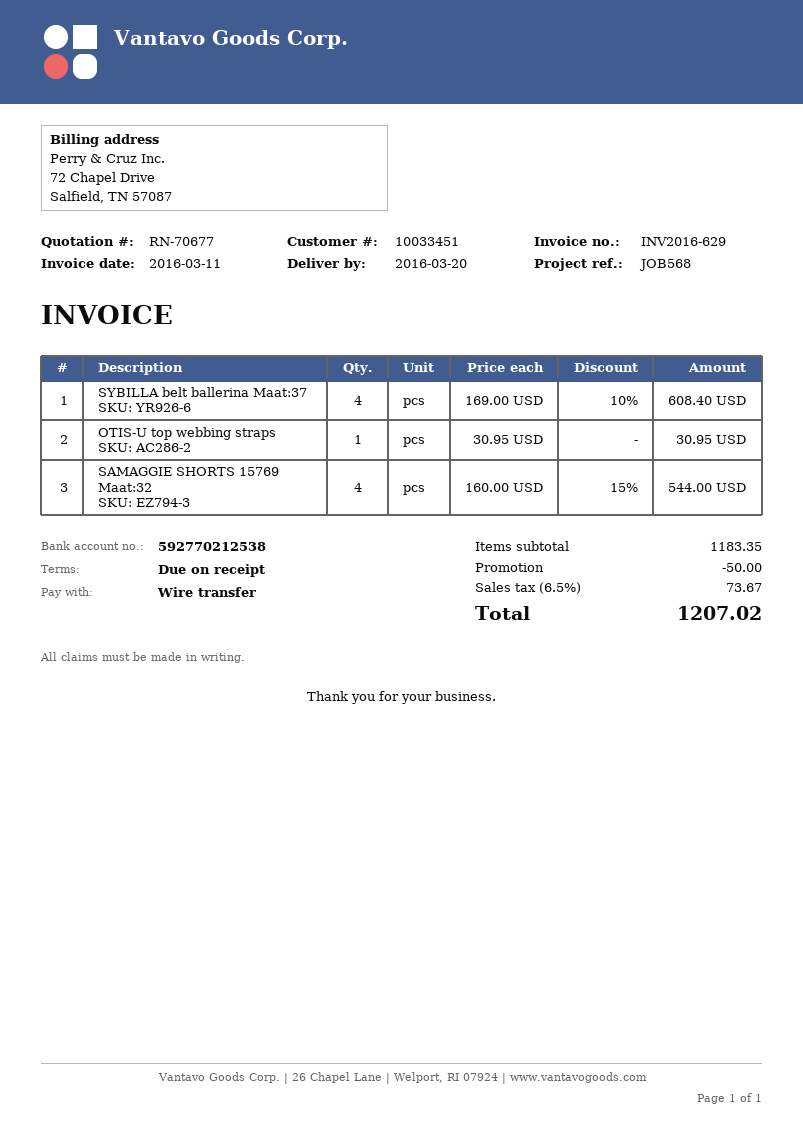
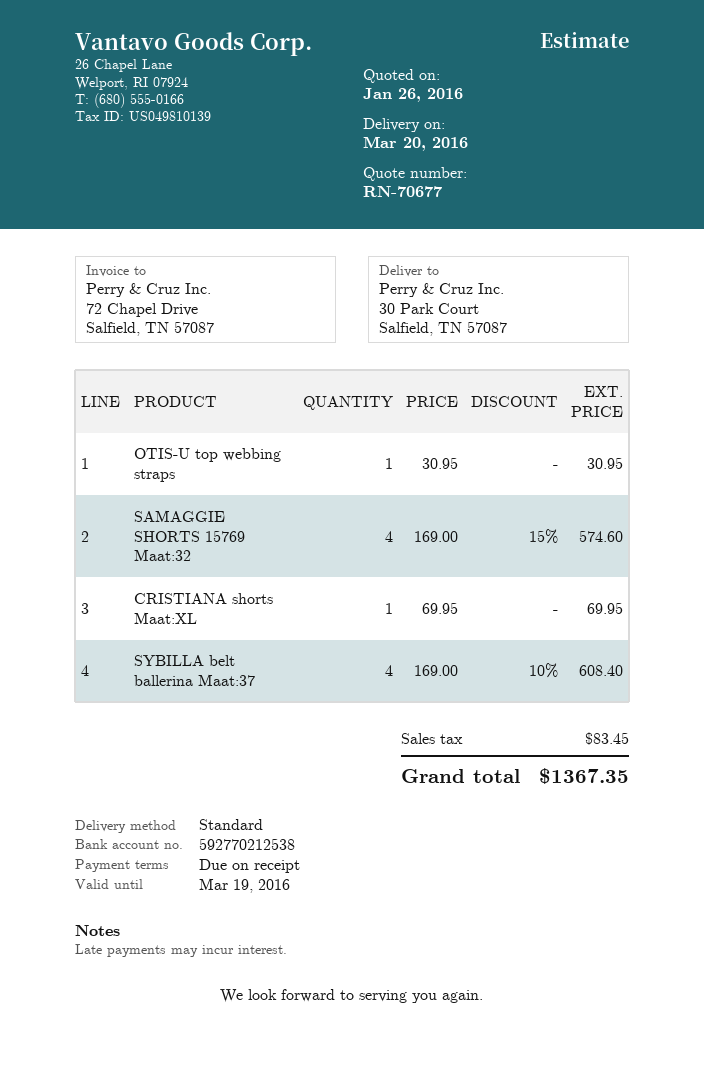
SAMAGGIE SHORTS 15769 Maat:32: 4 x 160.00 - 15% = 544.00 -> 4 x 169.00 - 15% = 574.60
CRISTIANA shorts Maat:XL: none -> 1 x 69.95 = 69.95
discount: 50.00 -> none
tax: 73.67 -> 83.45
total: 1207.02 -> 1367.35

